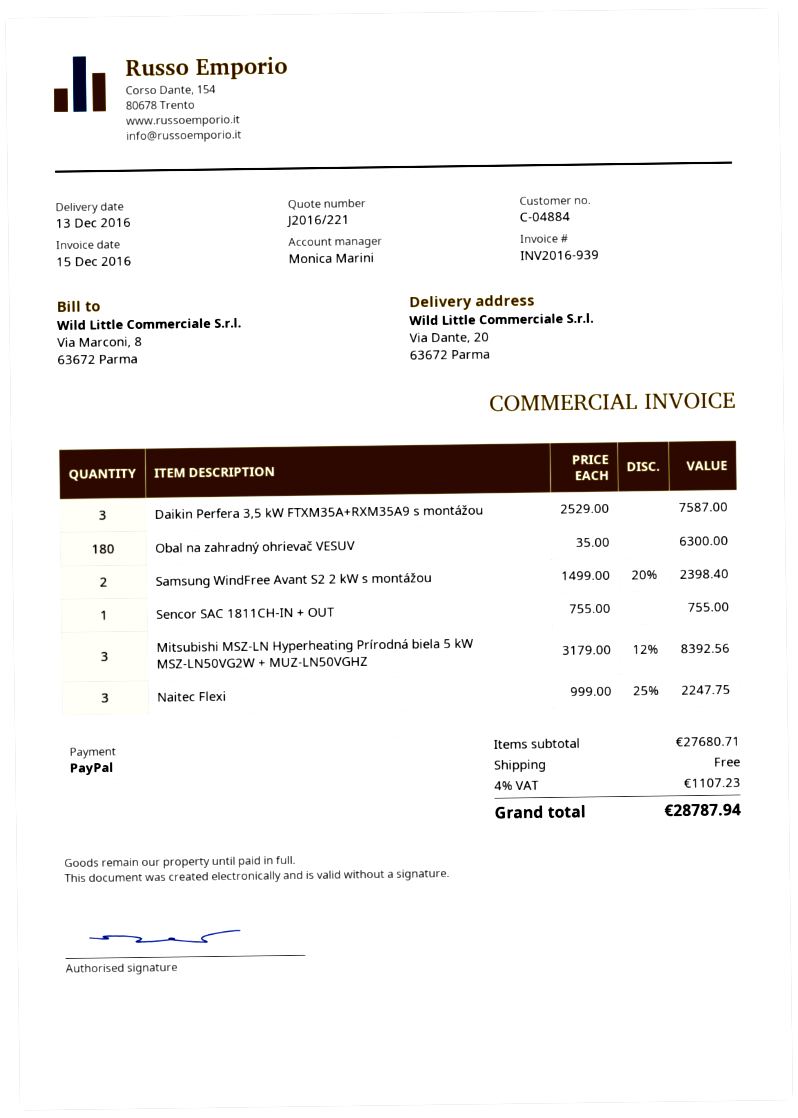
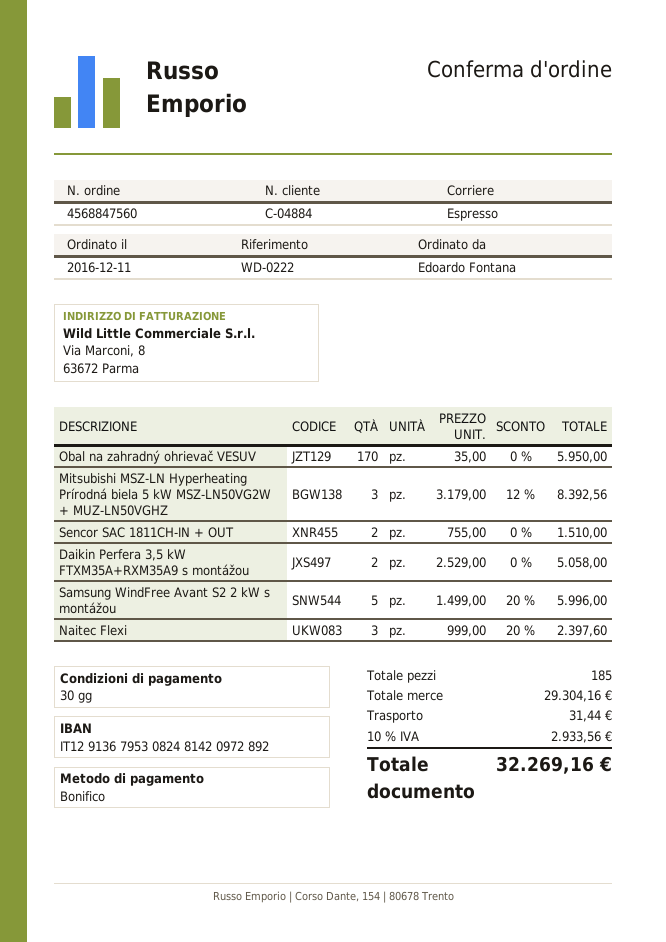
payment method: PayPal -> bank transfer
Daikin Perfera 3,5 kW FTXM35A+RXM35A9 s montážou: 3 x 2529.00 = 7587.00 -> 2 x 2529.00 = 5058.00
Obal na zahradný ohrievač VESUV: 180 x 35.00 = 6300.00 -> 170 x 35.00 = 5950.00
Samsung WindFree Avant S2 2 kW s montážou: 2 x 1499.00 - 20% = 2398.40 -> 5 x 1499.00 - 20% = 5996.00
Sencor SAC 1811CH-IN + OUT: 1 x 755.00 = 755.00 -> 2 x 755.00 = 1510.00
Naitec Flexi: 3 x 999.00 - 25% = 2247.75 -> 3 x 999.00 - 20% = 2397.60
subtotal: 27680.71 -> 29304.16
shipping: 0.00 -> 31.44
tax: 4% = 1107.23 -> 10% = 2933.56
total: 28787.94 -> 32269.16

